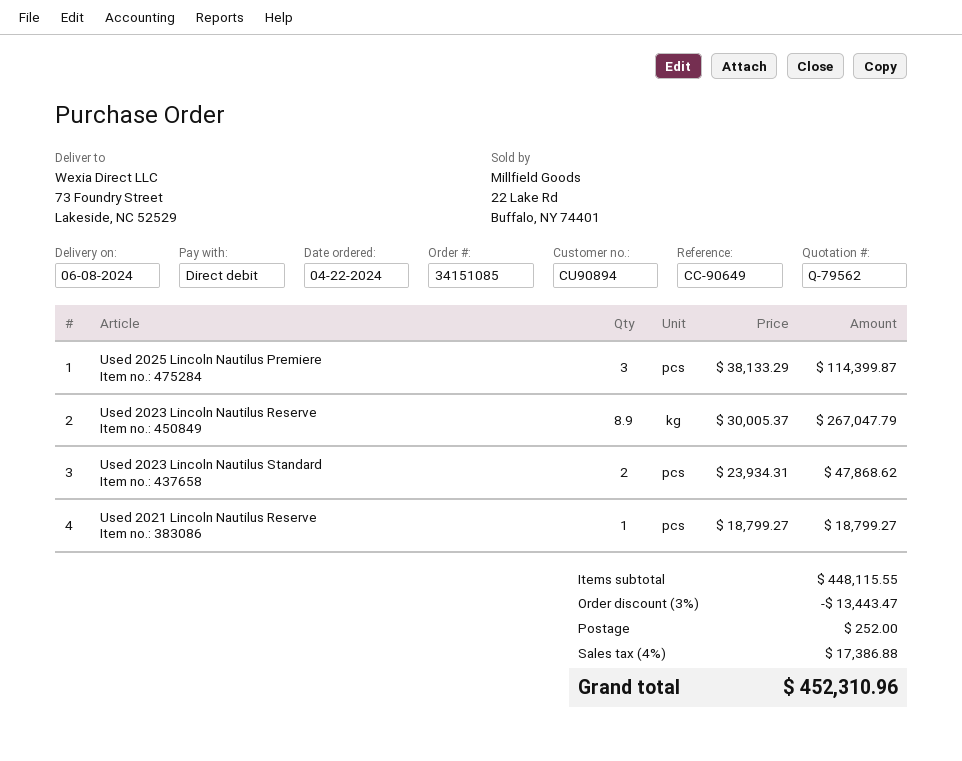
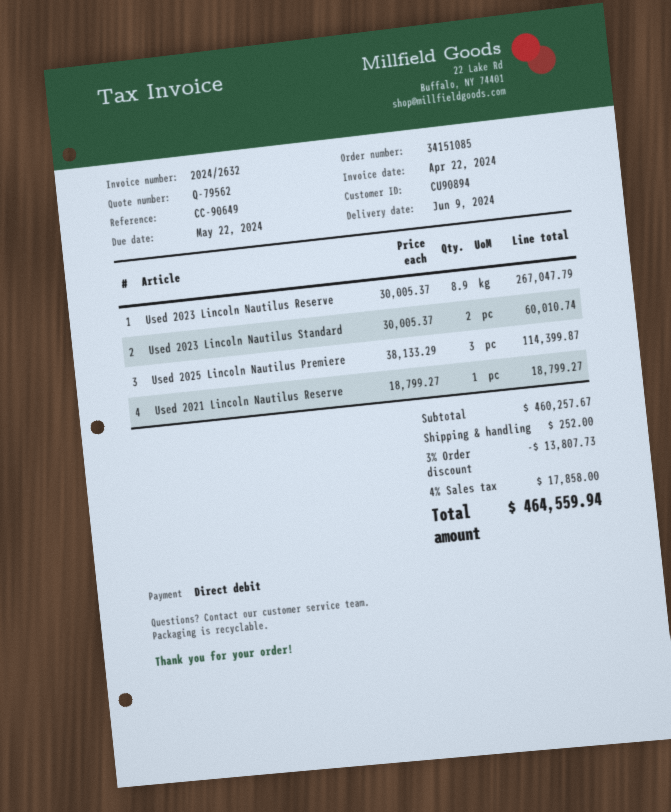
delivery date: 2024-06-08 -> 2024-06-09
Used 2023 Lincoln Nautilus Standard: 2 x 23934.31 = 47868.62 -> 2 x 30005.37 = 60010.74
subtotal: 448115.55 -> 460257.67
discount: 3% = 13443.47 -> 3% = 13807.73
tax: 4% = 17386.88 -> 4% = 17858.00
total: 452310.96 -> 464559.94

